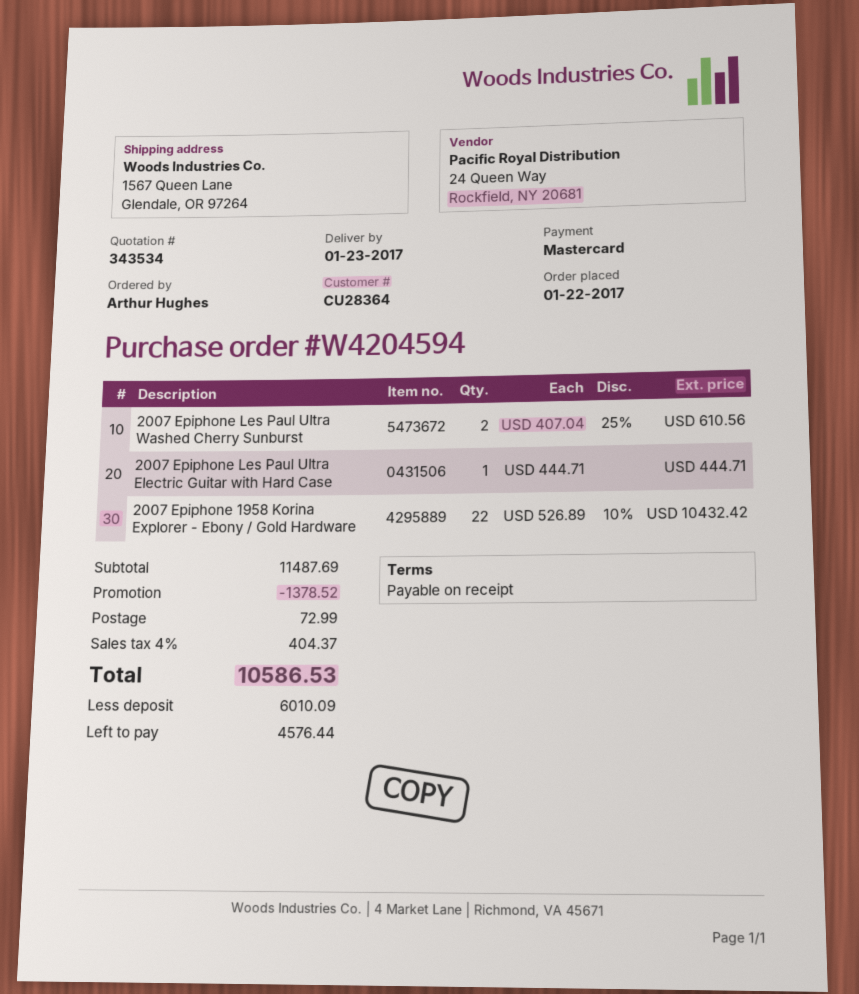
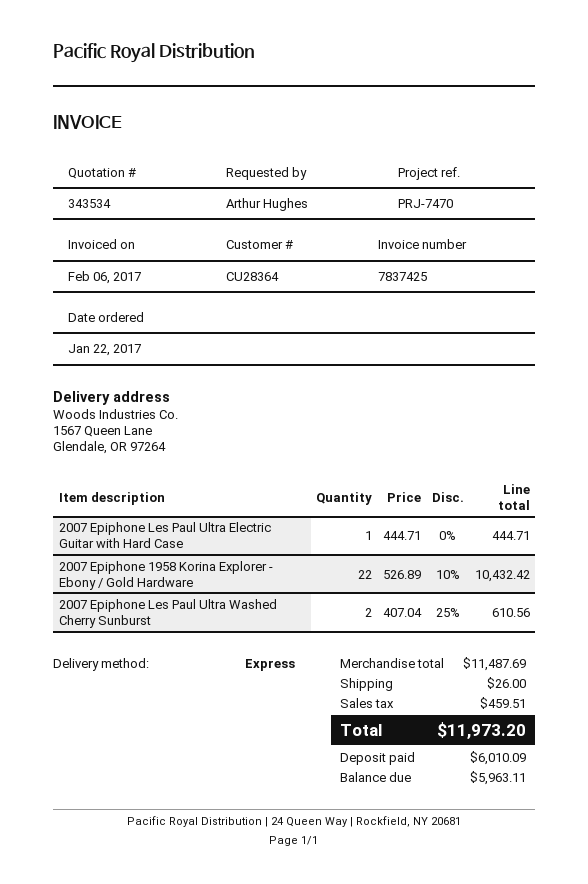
discount: 1378.52 -> none
shipping: 72.99 -> 26.00
tax: 404.37 -> 459.51
total: 10586.53 -> 11973.20
balance: 4576.44 -> 5963.11

